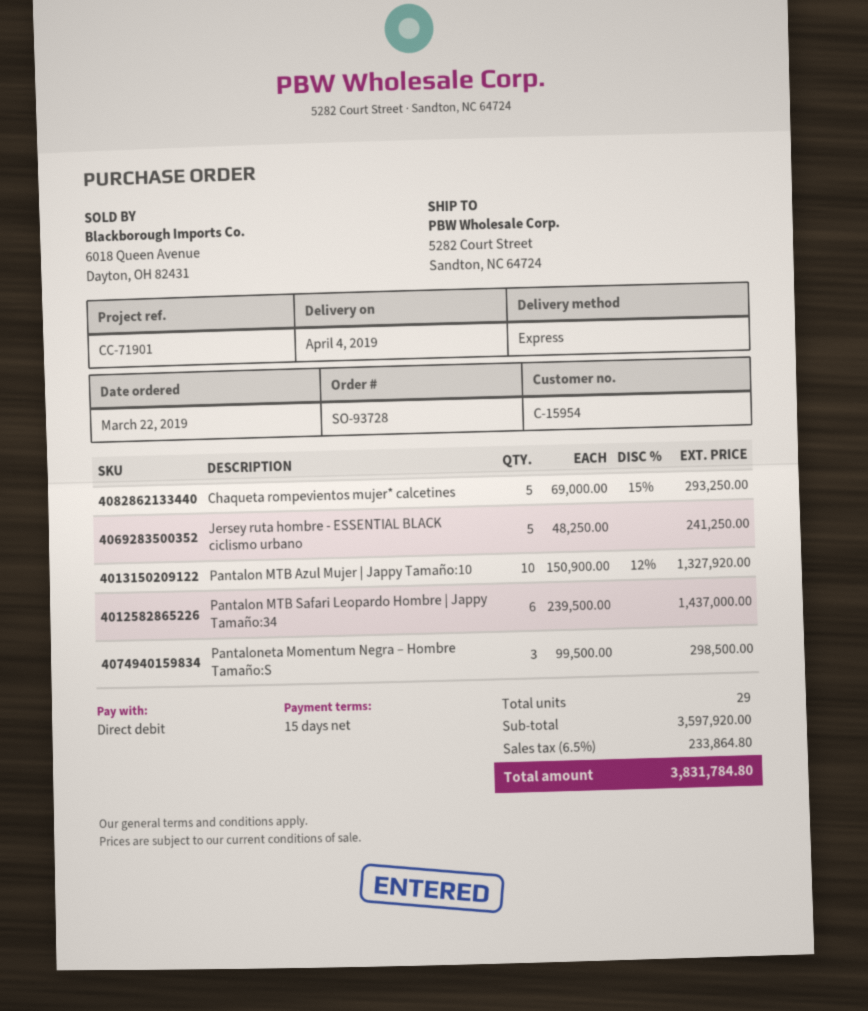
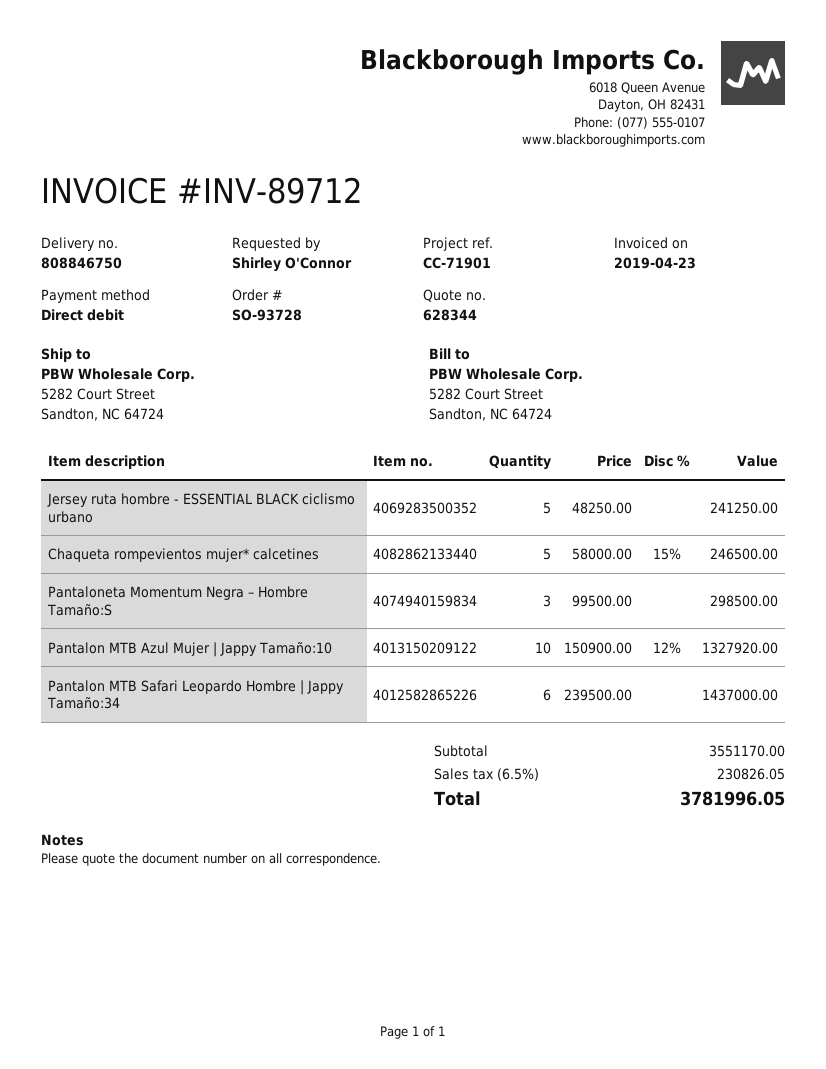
Chaqueta rompevientos mujer* calcetines: 5 x 69000.00 - 15% = 293250.00 -> 5 x 58000.00 - 15% = 246500.00
subtotal: 3597920.00 -> 3551170.00
tax: 6.5% = 233864.80 -> 6.5% = 230826.05
total: 3831784.80 -> 3781996.05

